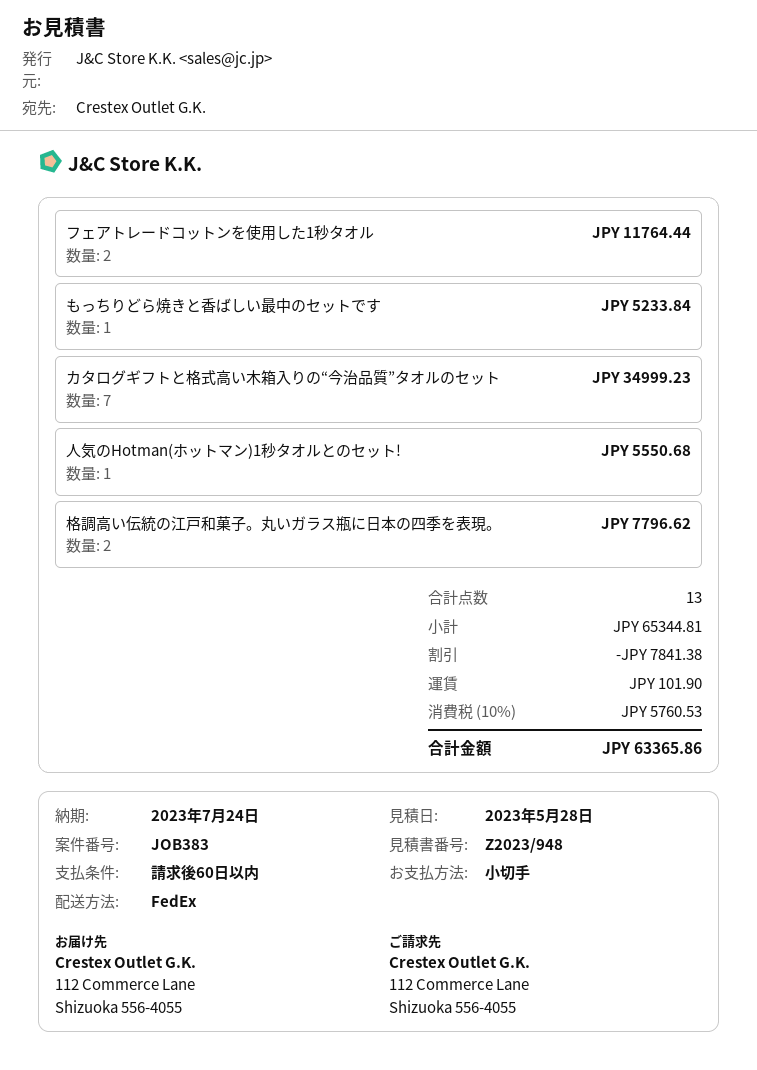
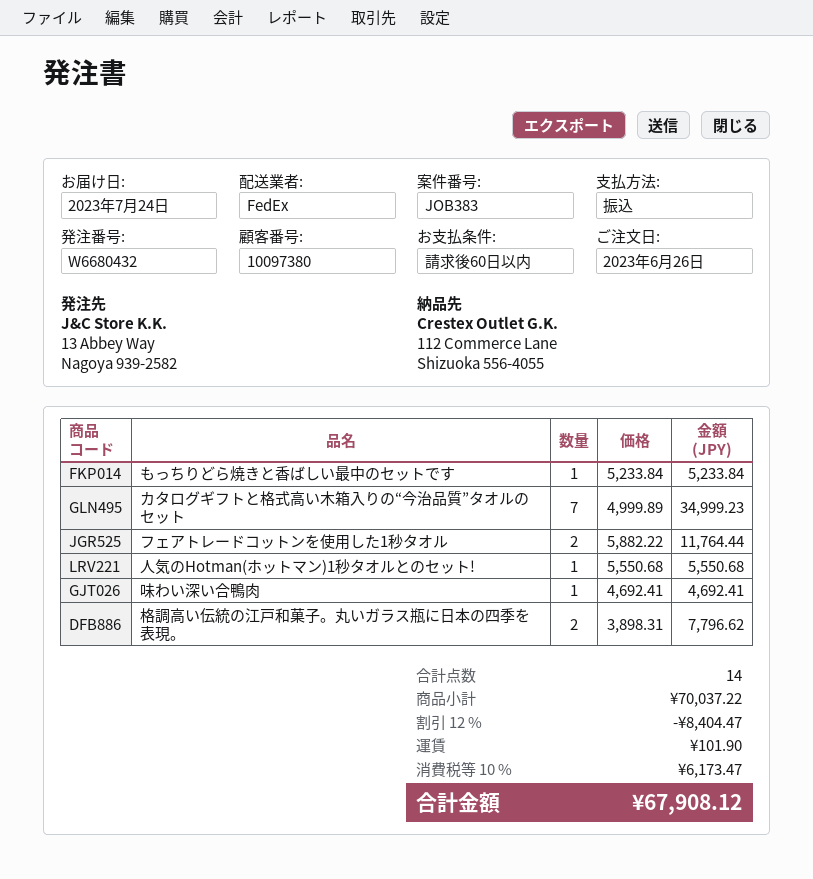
payment method: cheque -> bank transfer
味わい深い合鴨肉: none -> 1 for 4692.41
total quantity: 13 -> 14
subtotal: 65344.81 -> 70037.22
discount: 7841.38 -> 8404.47
tax: 10% = 5760.53 -> 10% = 6173.47
total: 63365.86 -> 67908.12

